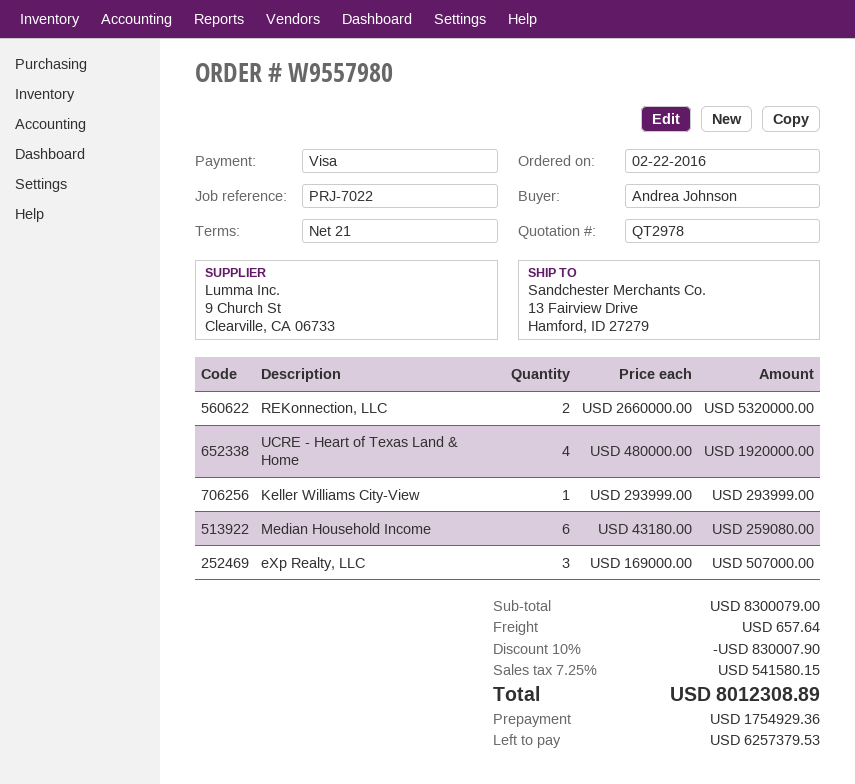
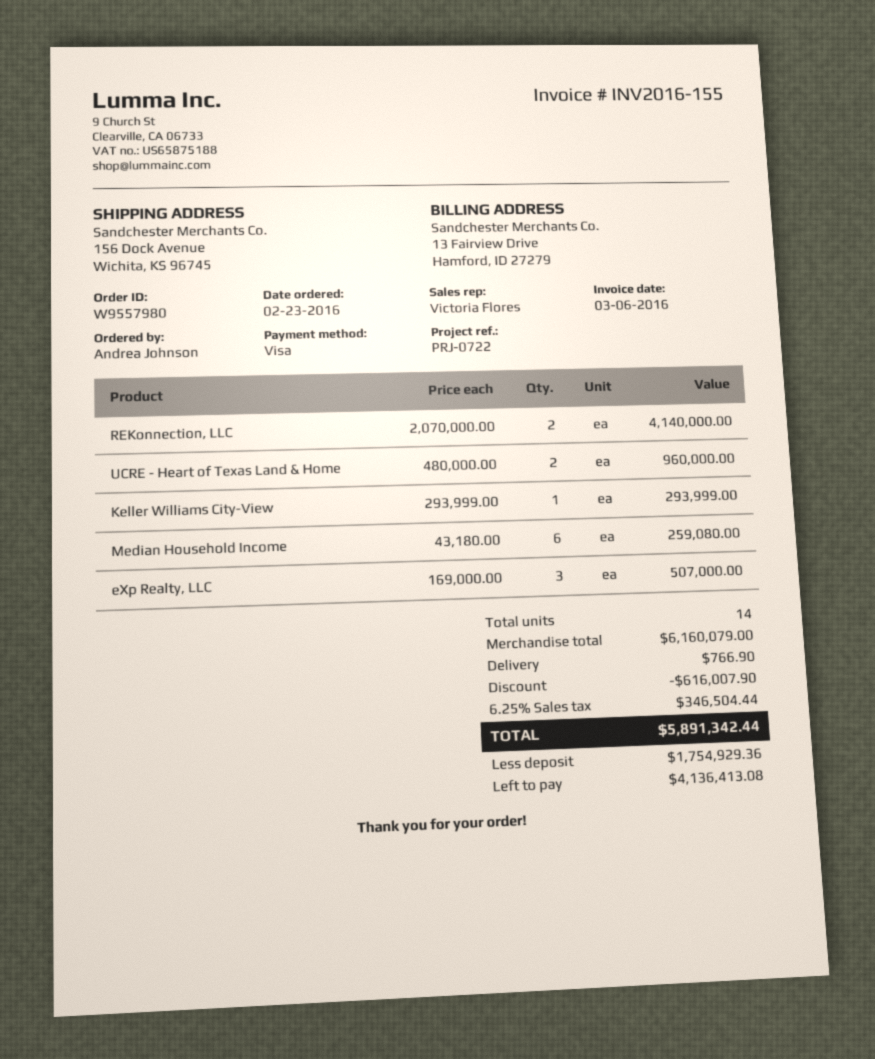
order date: 2016-02-22 -> 2016-02-23
reference: PRJ-7022 -> PRJ-0722
ship to: 13 Fairview Drive, Hamford, ID 27279 -> 156 Dock Avenue, Wichita, KS 96745
REKonnection, LLC: 2 x 2660000.00 = 5320000.00 -> 2 x 2070000.00 = 4140000.00
UCRE - Heart of Texas Land & Home: 4 x 480000.00 = 1920000.00 -> 2 x 480000.00 = 960000.00
subtotal: 8300079.00 -> 6160079.00
discount: 830007.90 -> 616007.90
shipping: 657.64 -> 766.90
tax: 7.25% = 541580.15 -> 6.25% = 346504.44
total: 8012308.89 -> 5891342.44
balance: 6257379.53 -> 4136413.08

